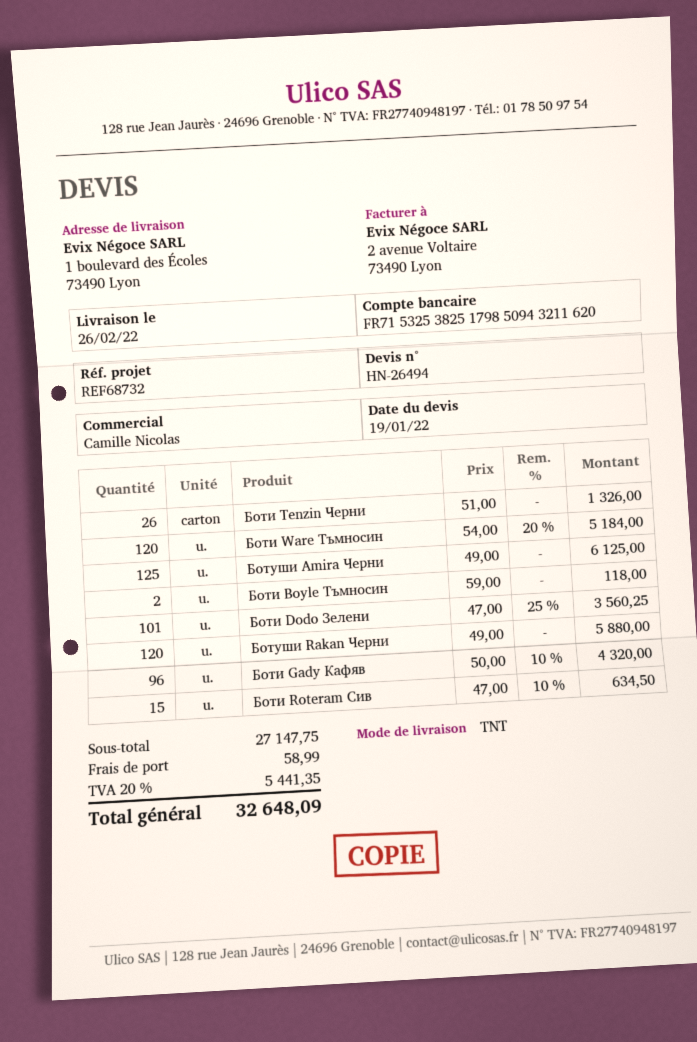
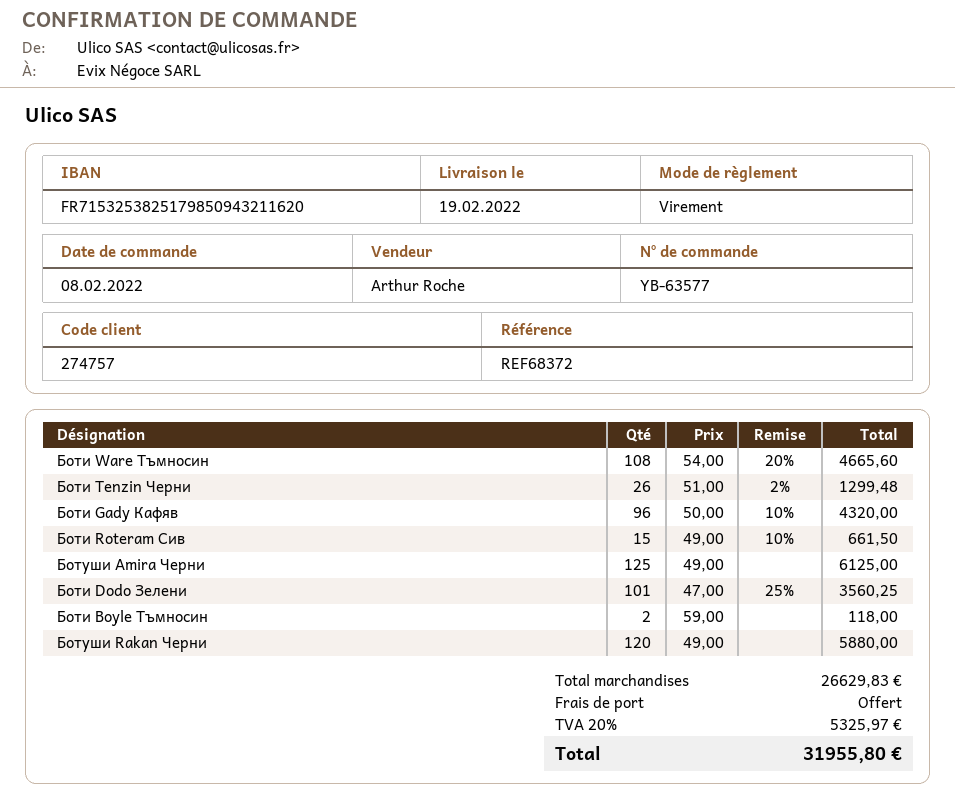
delivery date: 2022-02-26 -> 2022-02-19
reference: REF68732 -> REF68372
sales rep: Camille Nicolas -> Arthur Roche
Боти Tenzin Черни: 26 x 51.00 = 1326.00 -> 26 x 51.00 - 2% = 1299.48
Боти Ware Тъмносин: 120 x 54.00 - 20% = 5184.00 -> 108 x 54.00 - 20% = 4665.60
Боти Roteram Сив: 15 x 47.00 - 10% = 634.50 -> 15 x 49.00 - 10% = 661.50
subtotal: 27147.75 -> 26629.83
shipping: 58.99 -> 0.00
tax: 20% = 5441.35 -> 20% = 5325.97
total: 32648.09 -> 31955.80

